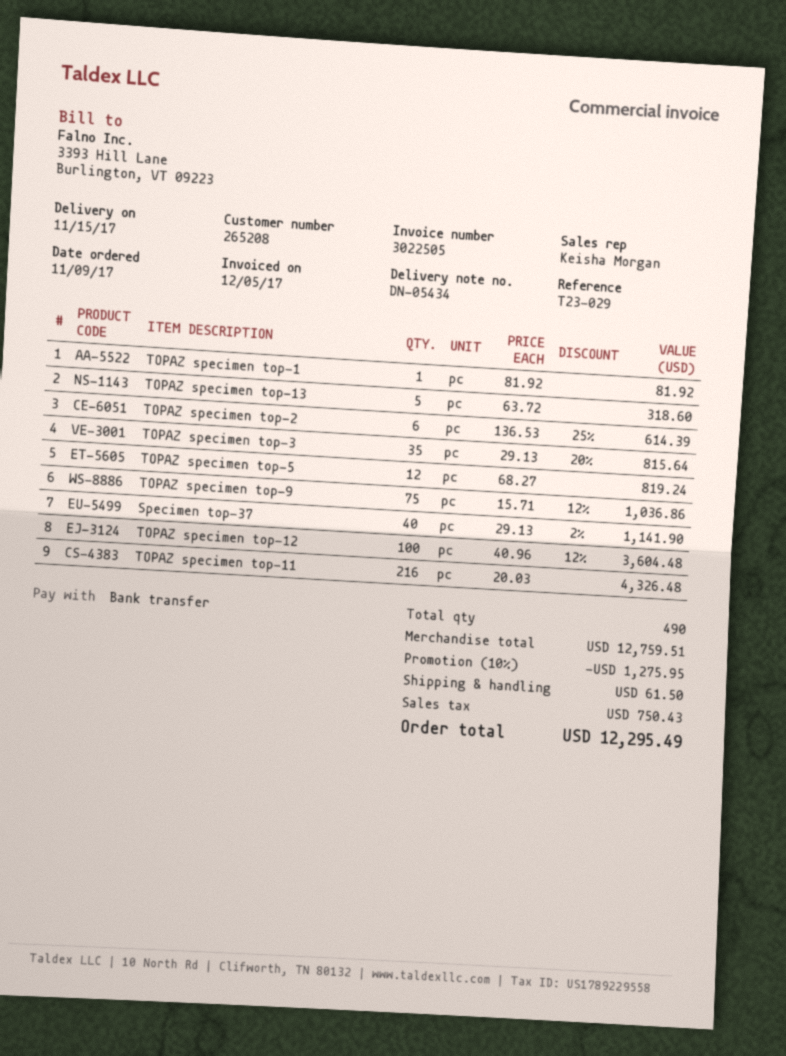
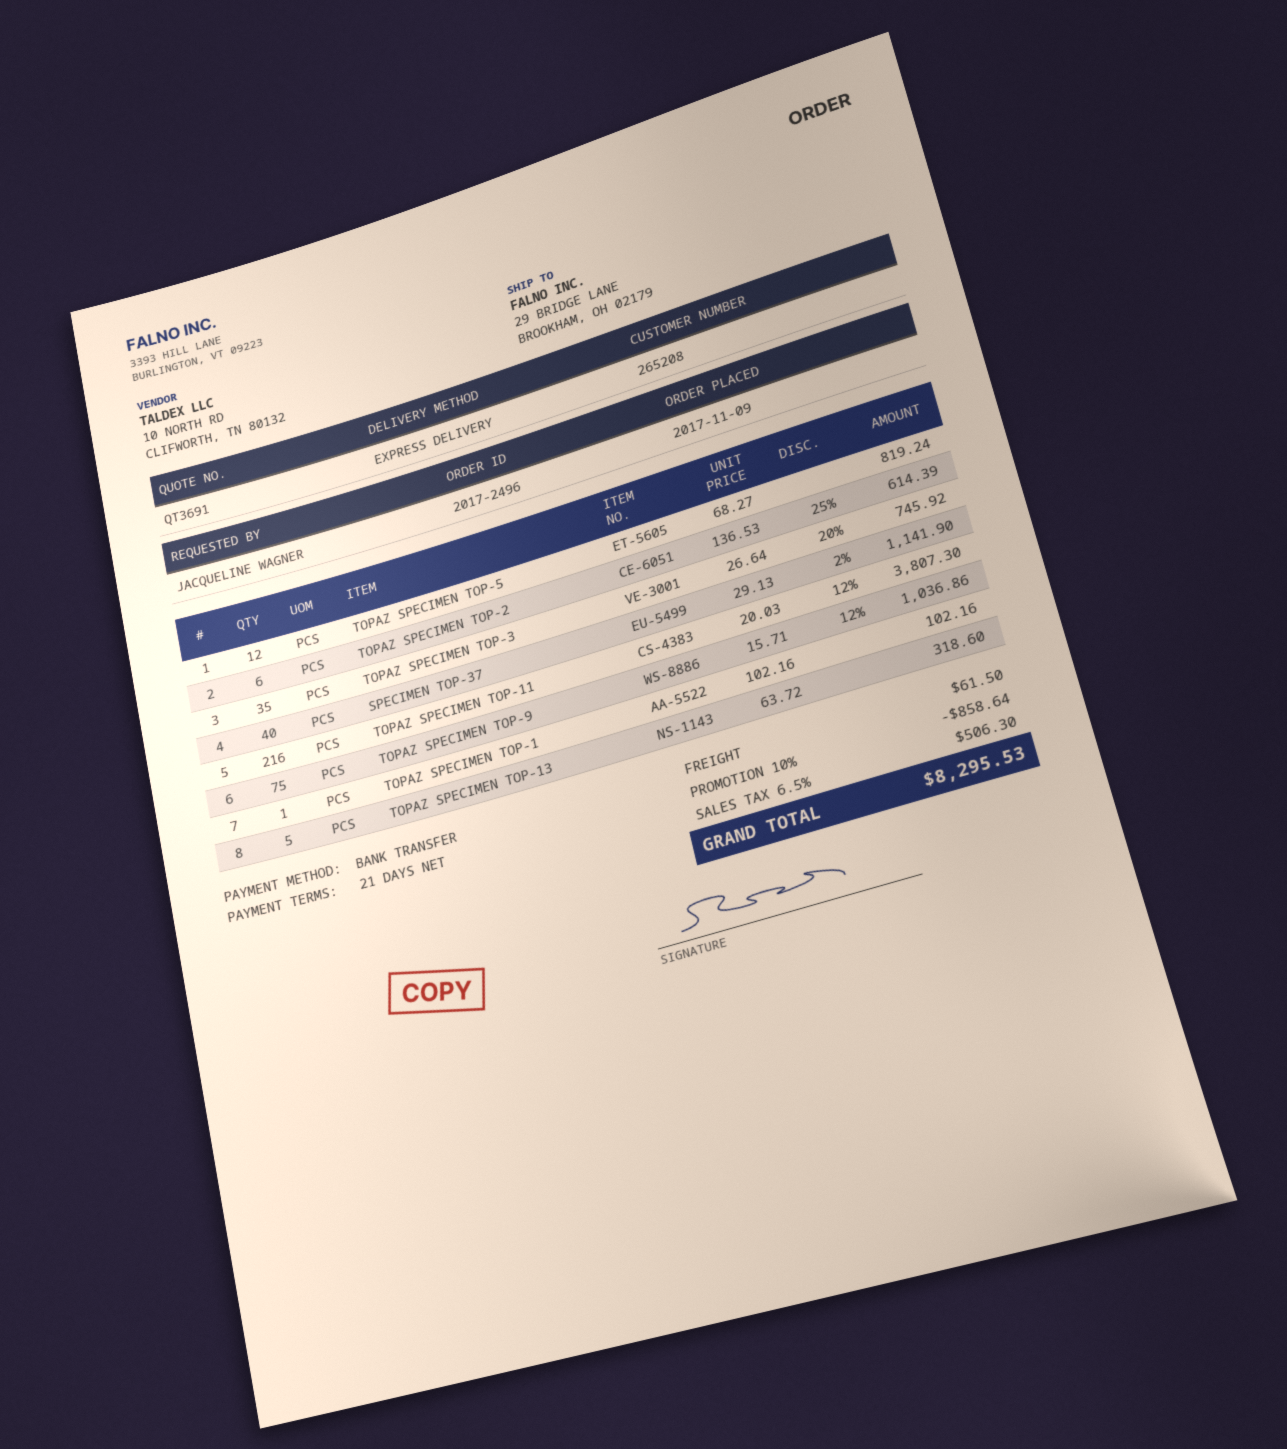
TOPAZ specimen top-1: 1 x 81.92 = 81.92 -> 1 x 102.16 = 102.16
TOPAZ specimen top-3: 35 x 29.13 - 20% = 815.64 -> 35 x 26.64 - 20% = 745.92
TOPAZ specimen top-12: 100 x 40.96 - 12% = 3604.48 -> none
TOPAZ specimen top-11: 216 x 20.03 = 4326.48 -> 216 x 20.03 - 12% = 3807.30
discount: 10% = 1275.95 -> 10% = 858.64
tax: 750.43 -> 506.30
total: 12295.49 -> 8295.53

